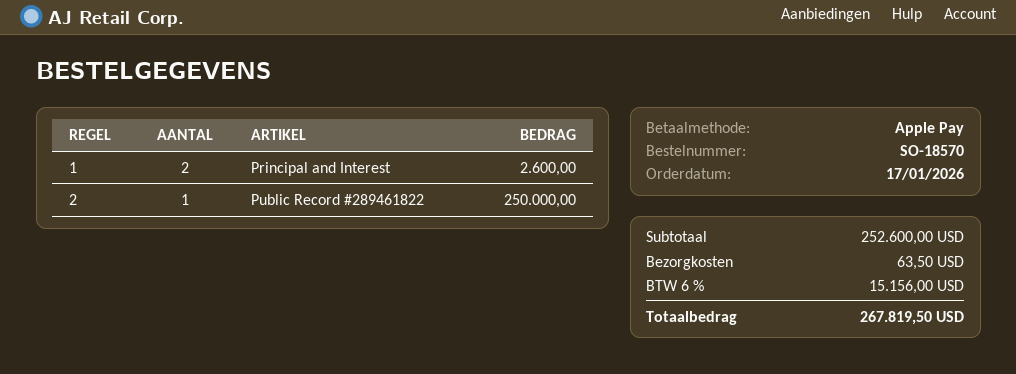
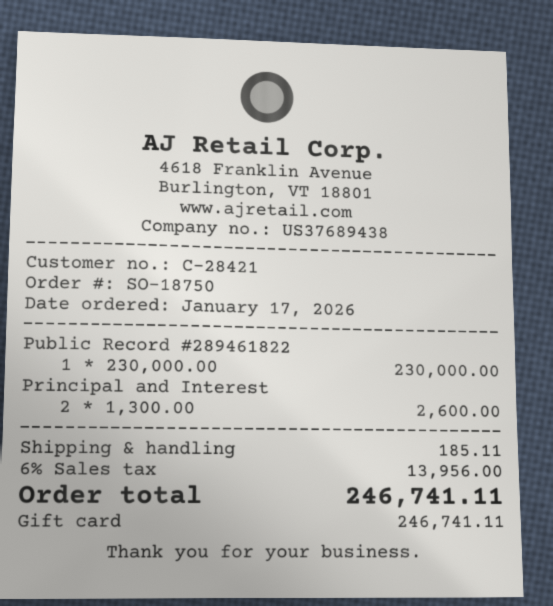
order number: SO-18570 -> SO-18750
payment method: Apple Pay -> gift card
Public Record #289461822: 1 for 250000.00 -> 1 for 230000.00
shipping: 63.50 -> 185.11
tax: 6% = 15156.00 -> 6% = 13956.00
total: 267819.50 -> 246741.11

